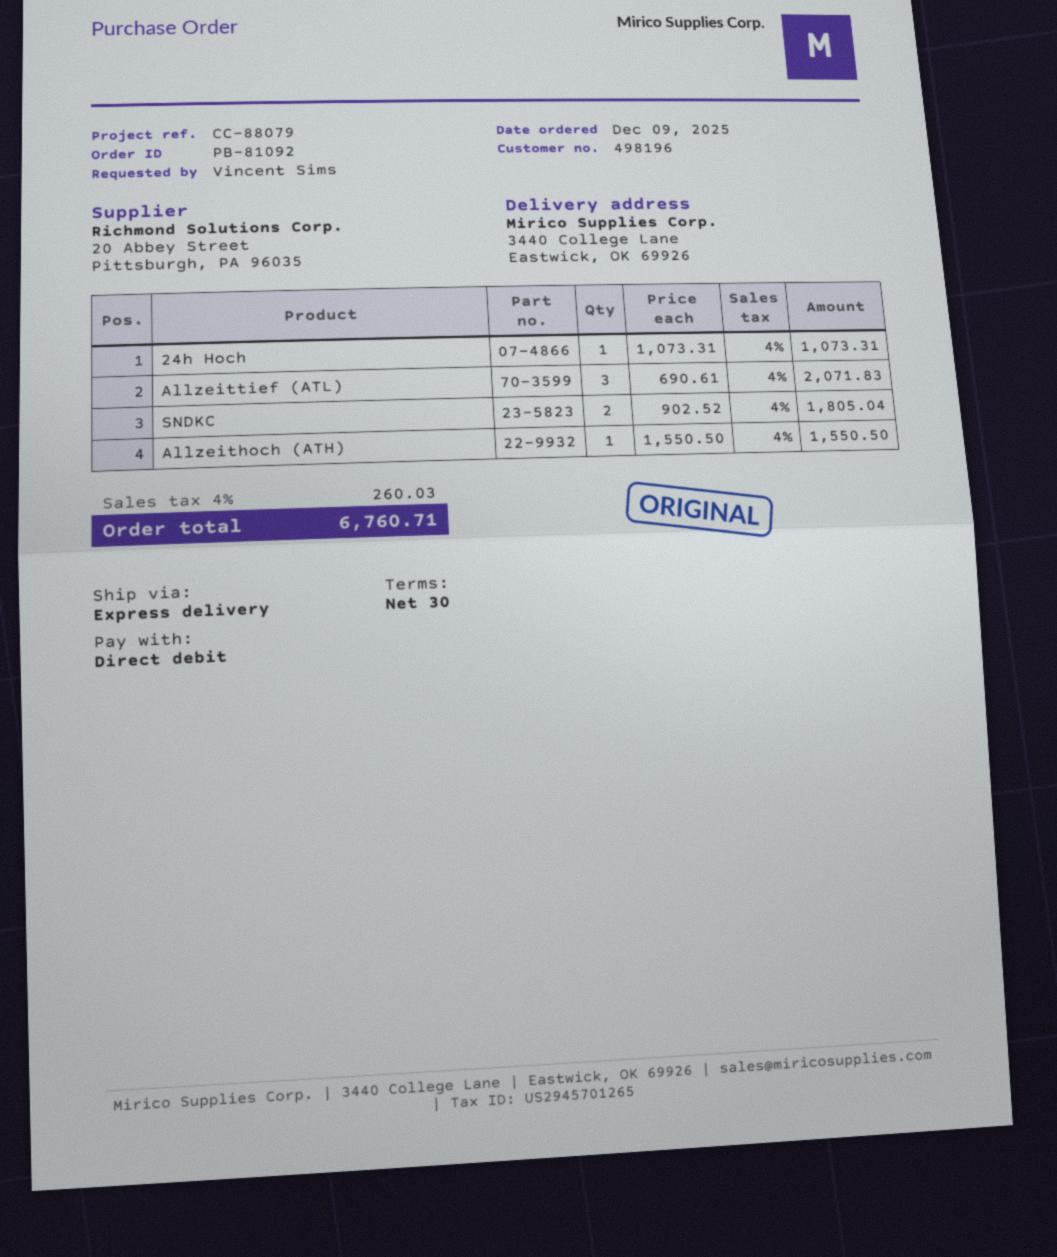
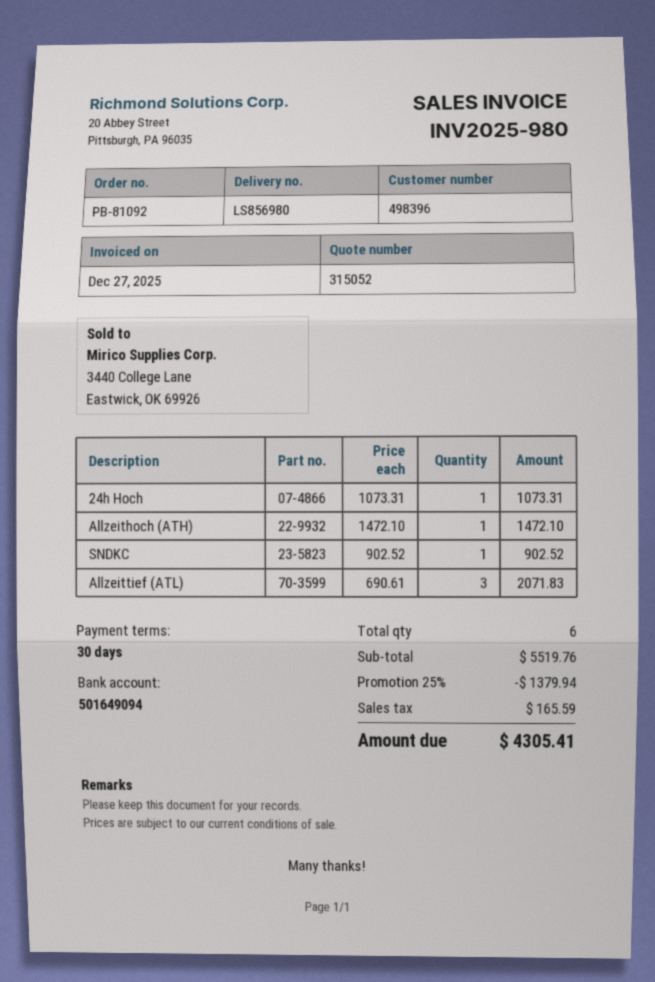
customer number: 498196 -> 498396
SNDKC: 2 x 902.52 = 1805.04 -> 1 x 902.52 = 902.52
Allzeithoch (ATH): 1 x 1550.50 = 1550.50 -> 1 x 1472.10 = 1472.10
discount: none -> 25% = 1379.94
tax: 260.03 -> 165.59
total: 6760.71 -> 4305.41

